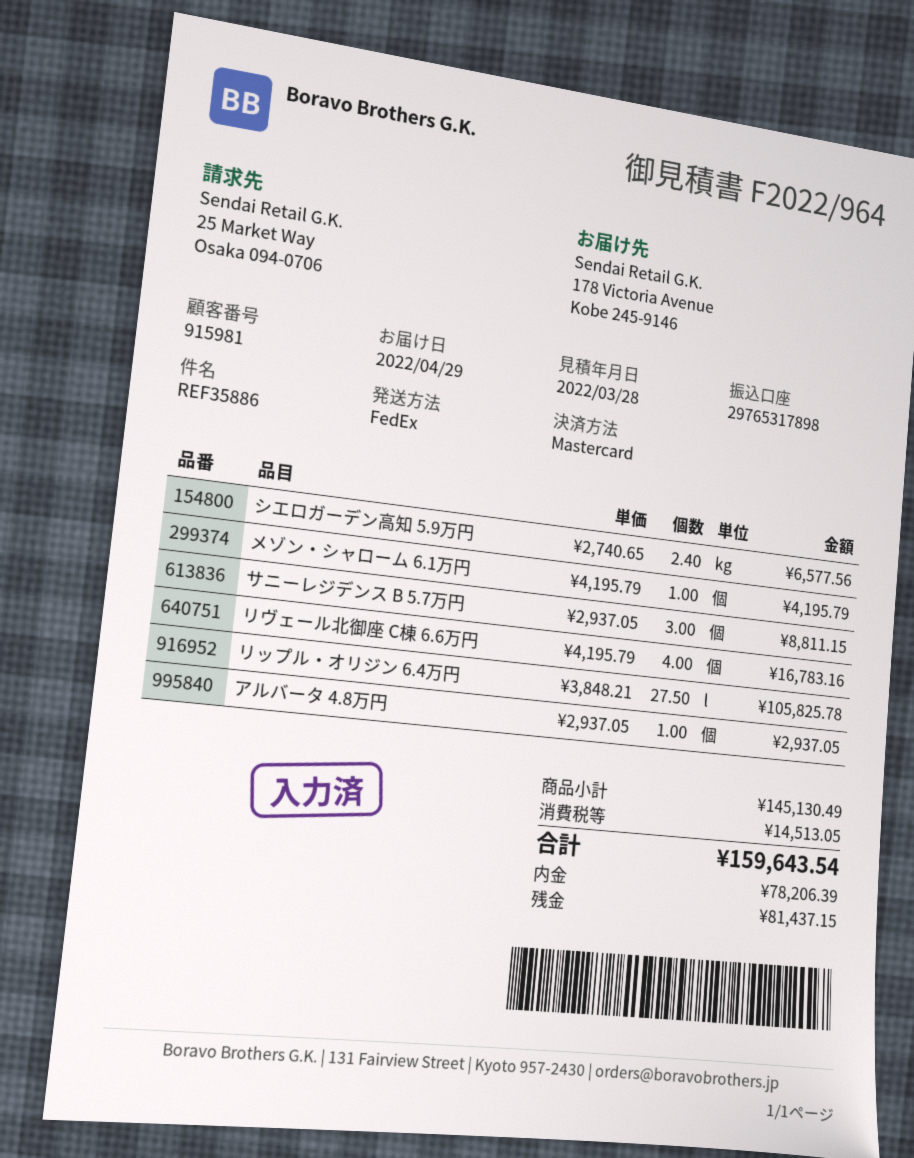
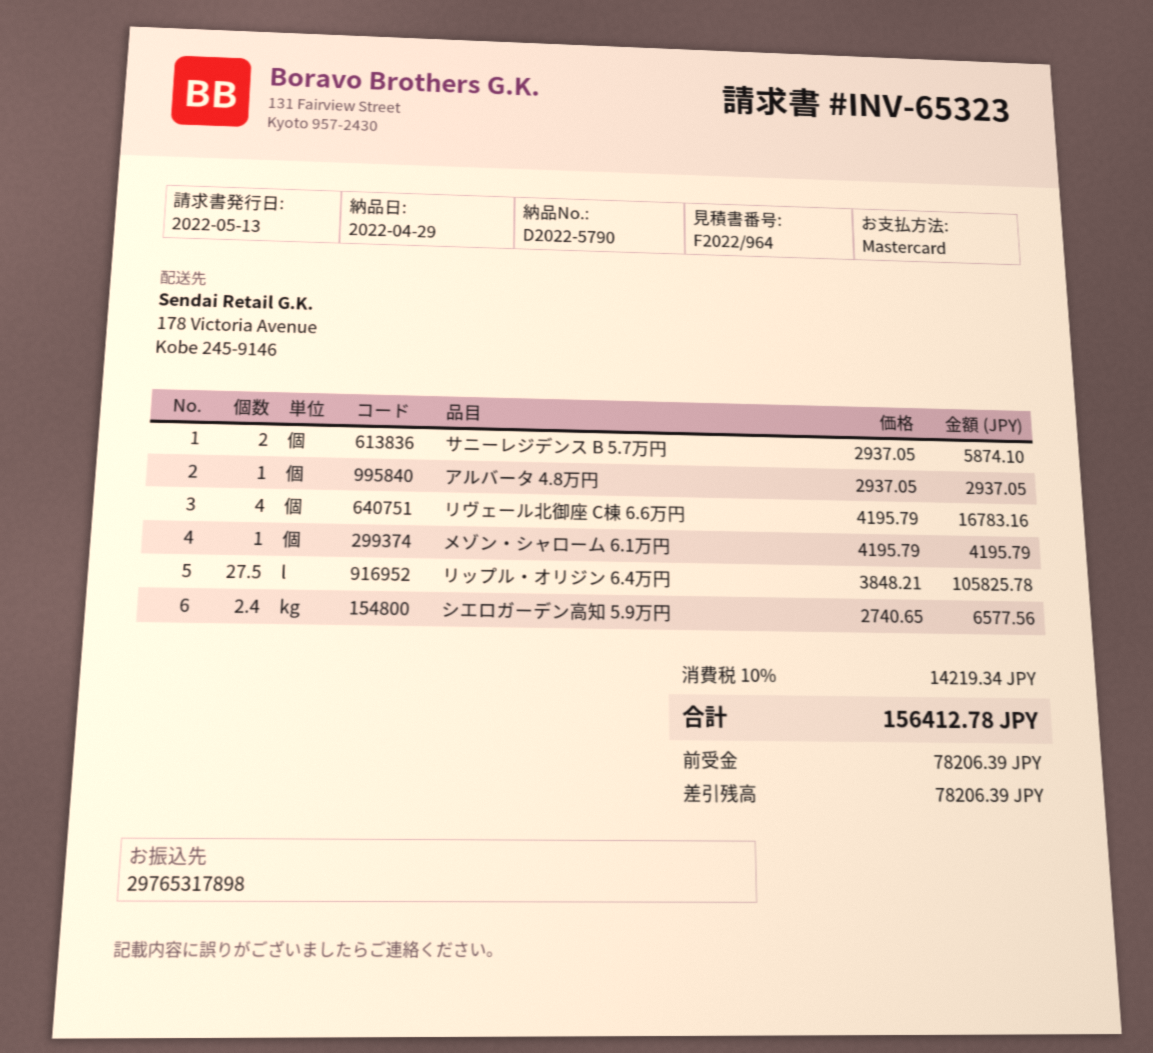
サニーレジデンス B 5.7万円: 3 x 2937.05 = 8811.15 -> 2 x 2937.05 = 5874.10
tax: 14513.05 -> 14219.34
total: 159643.54 -> 156412.78
balance: 81437.15 -> 78206.39

